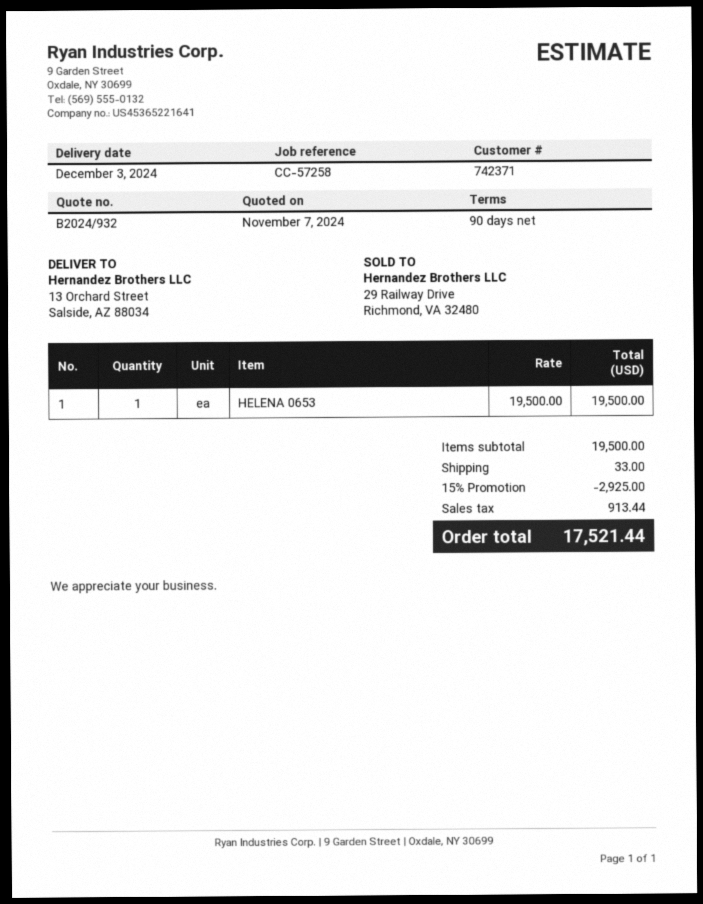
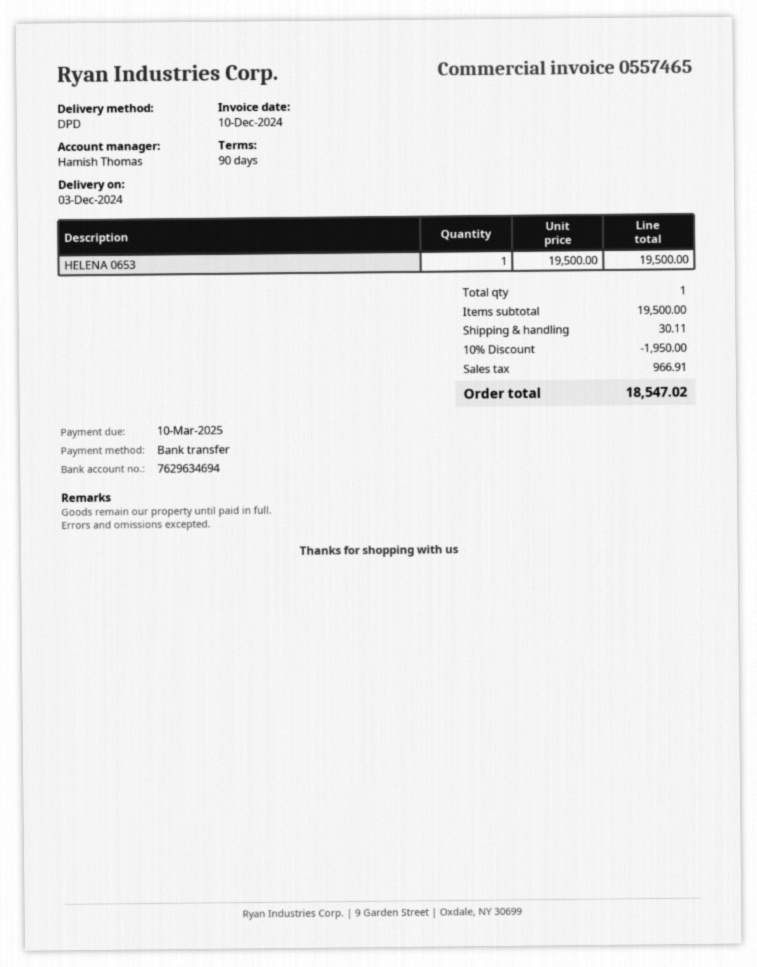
discount: 15% = 2925.00 -> 10% = 1950.00
shipping: 33.00 -> 30.11
tax: 913.44 -> 966.91
total: 17521.44 -> 18547.02

